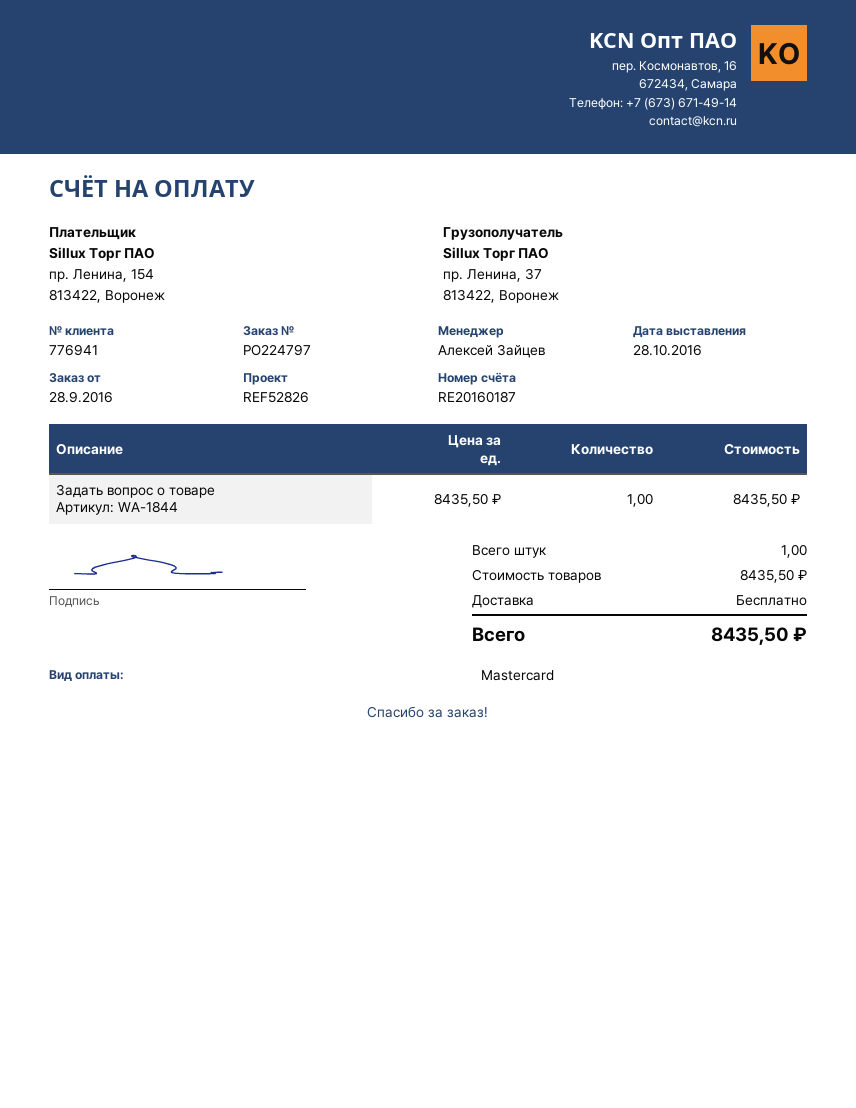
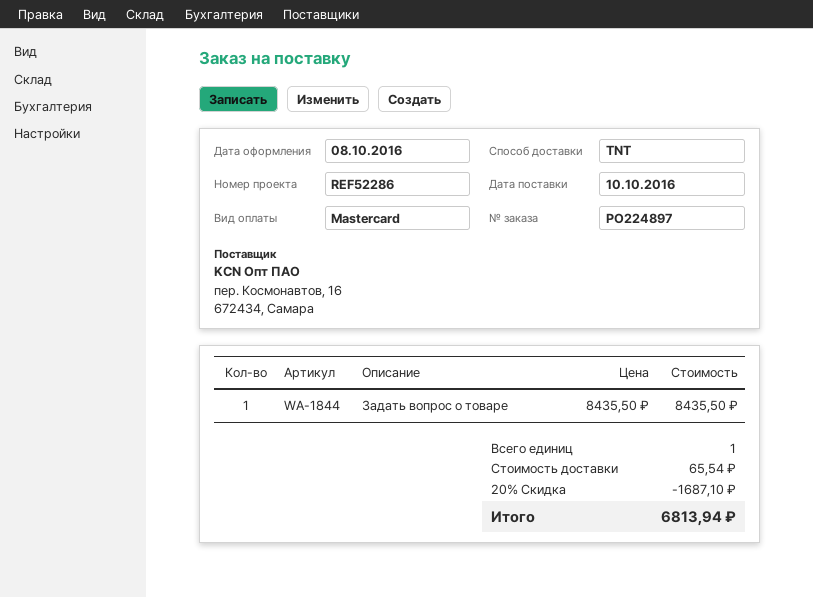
order number: PO224797 -> PO224897
order date: 2016-09-28 -> 2016-10-08
reference: REF52826 -> REF52286
discount: none -> 20% = 1687.10
shipping: 0.00 -> 65.54
total: 8435.50 -> 6813.94

